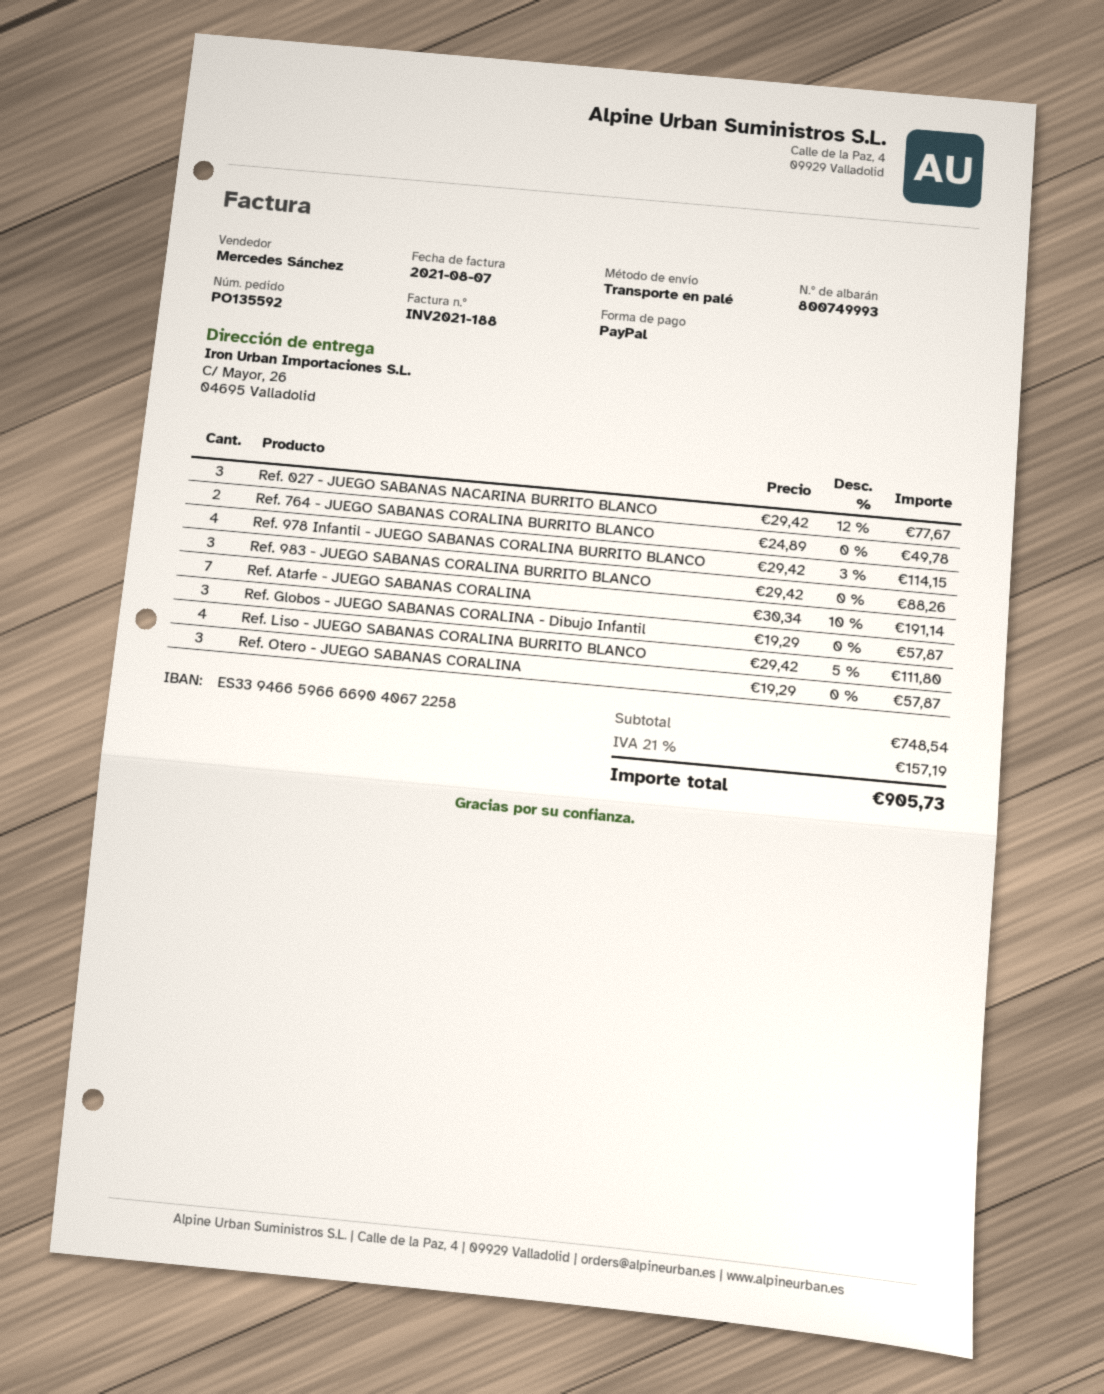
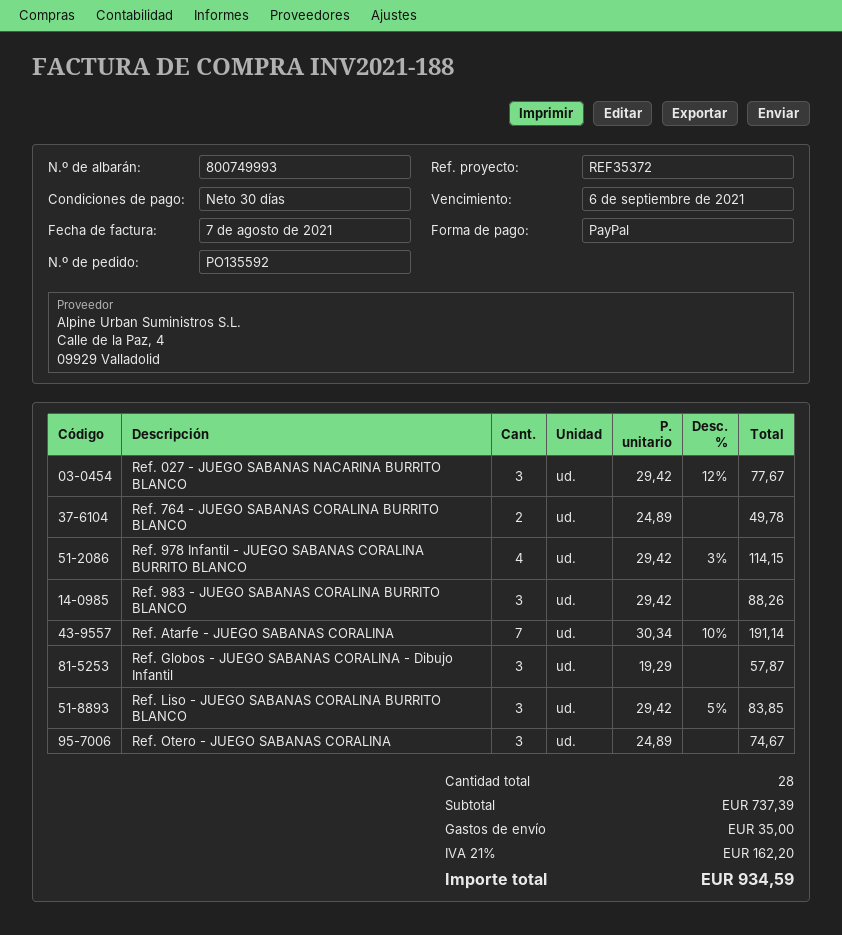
Ref. Liso - JUEGO SABANAS CORALINA BURRITO BLANCO: 4 x 29.42 - 5% = 111.80 -> 3 x 29.42 - 5% = 83.85
Ref. Otero - JUEGO SABANAS CORALINA: 3 x 19.29 = 57.87 -> 3 x 24.89 = 74.67
subtotal: 748.54 -> 737.39
shipping: none -> 35.00
tax: 21% = 157.19 -> 21% = 162.20
total: 905.73 -> 934.59

